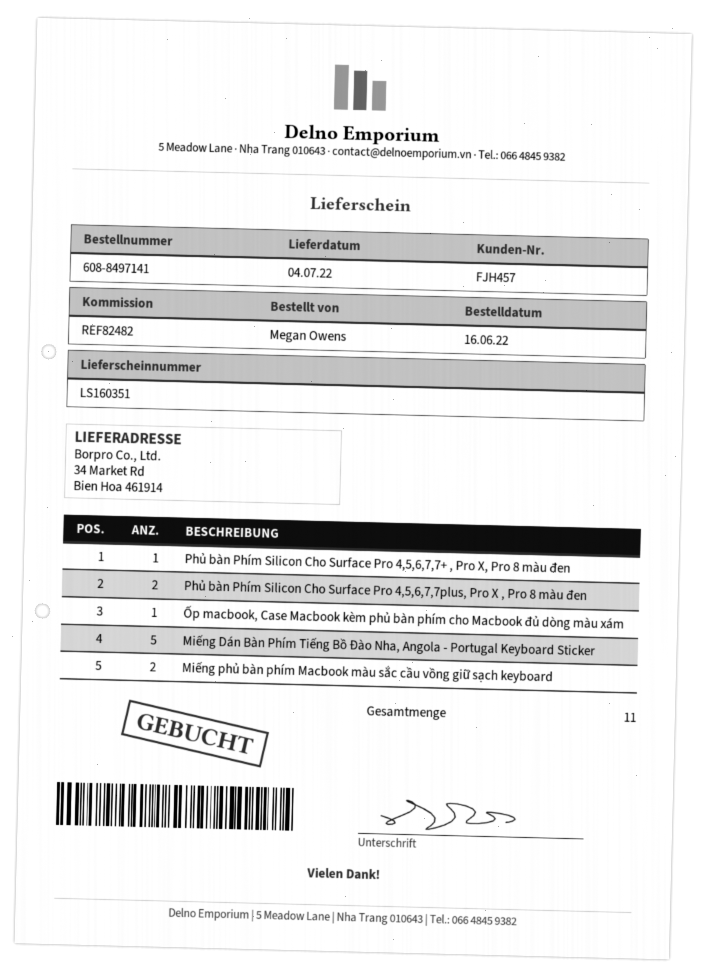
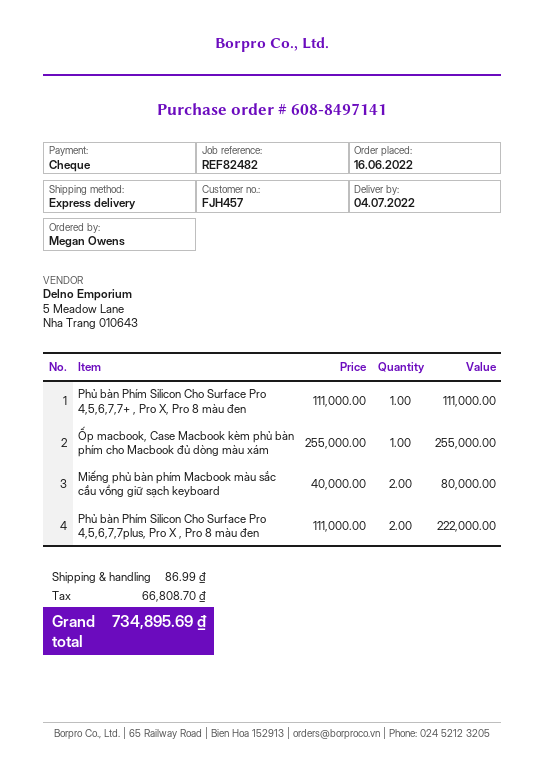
Miếng Dán Bàn Phím Tiếng Bồ Đào Nha, Angola - Portugal Keyboard Sticker: 5 -> none

